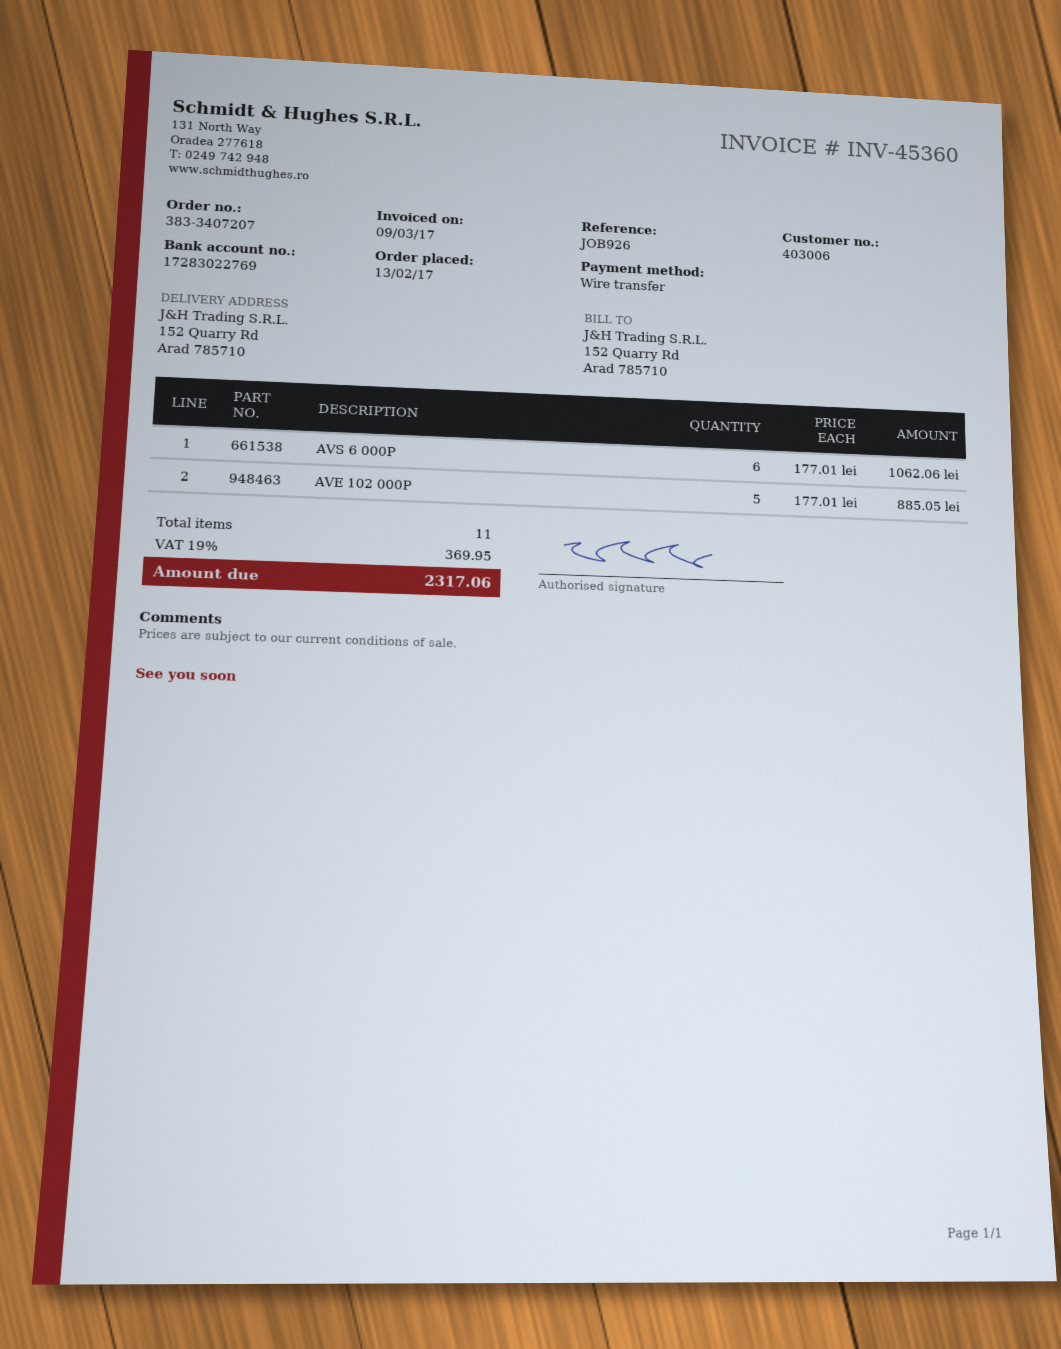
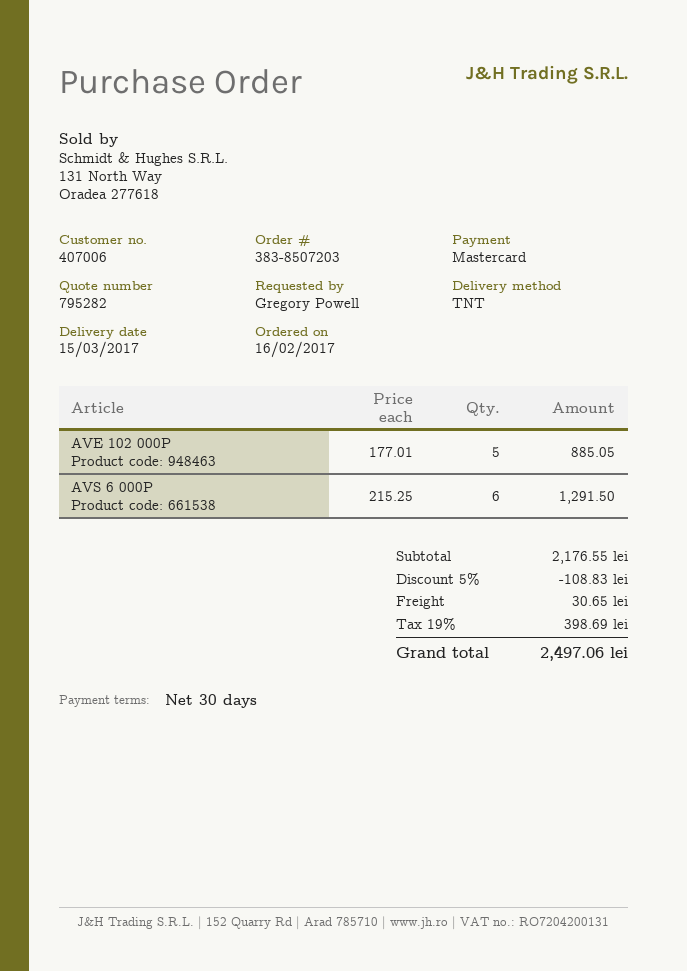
order number: 383-3407207 -> 383-8507203
order date: 2017-02-13 -> 2017-02-16
customer number: 403006 -> 407006
payment method: bank transfer -> Mastercard
AVS 6 000P: 6 x 177.01 = 1062.06 -> 6 x 215.25 = 1291.50
discount: none -> 5% = 108.83
shipping: none -> 30.65
tax: 19% = 369.95 -> 19% = 398.69
total: 2317.06 -> 2497.06

